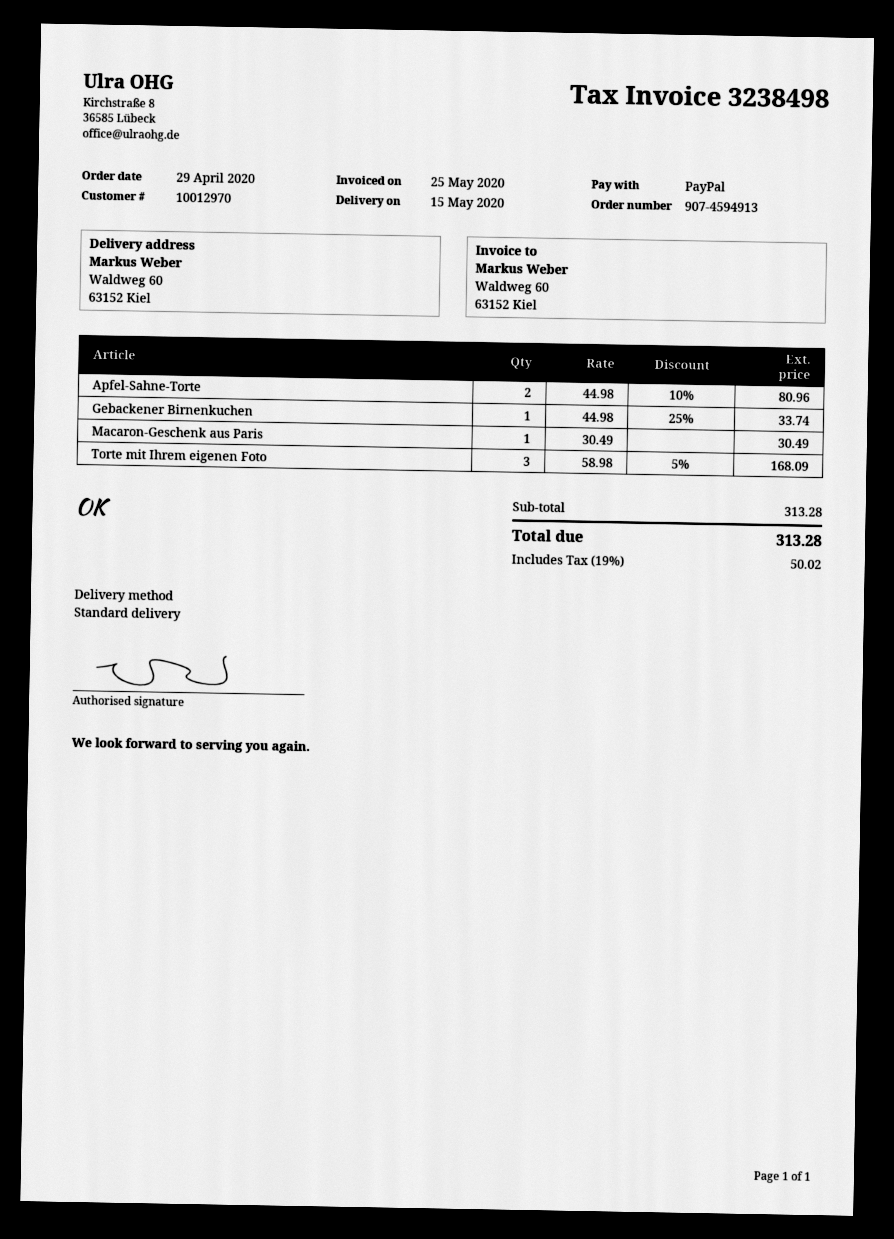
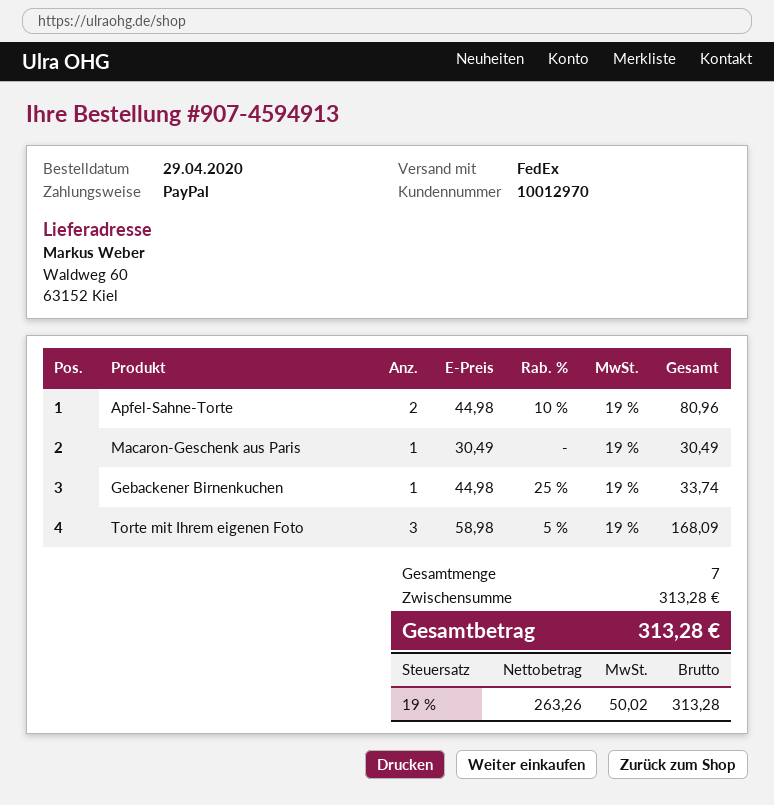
shipping method: standard -> FedEx

